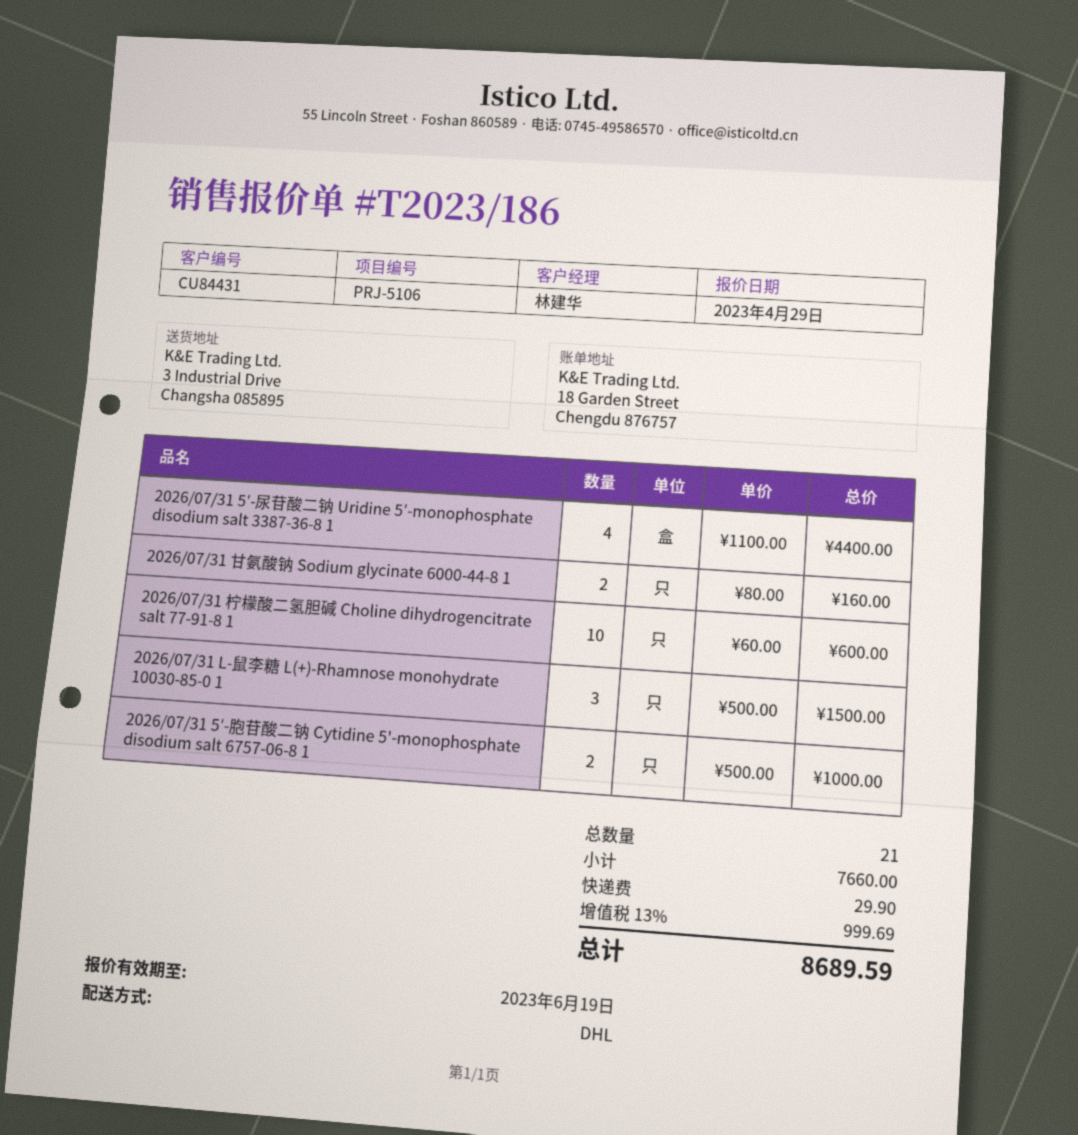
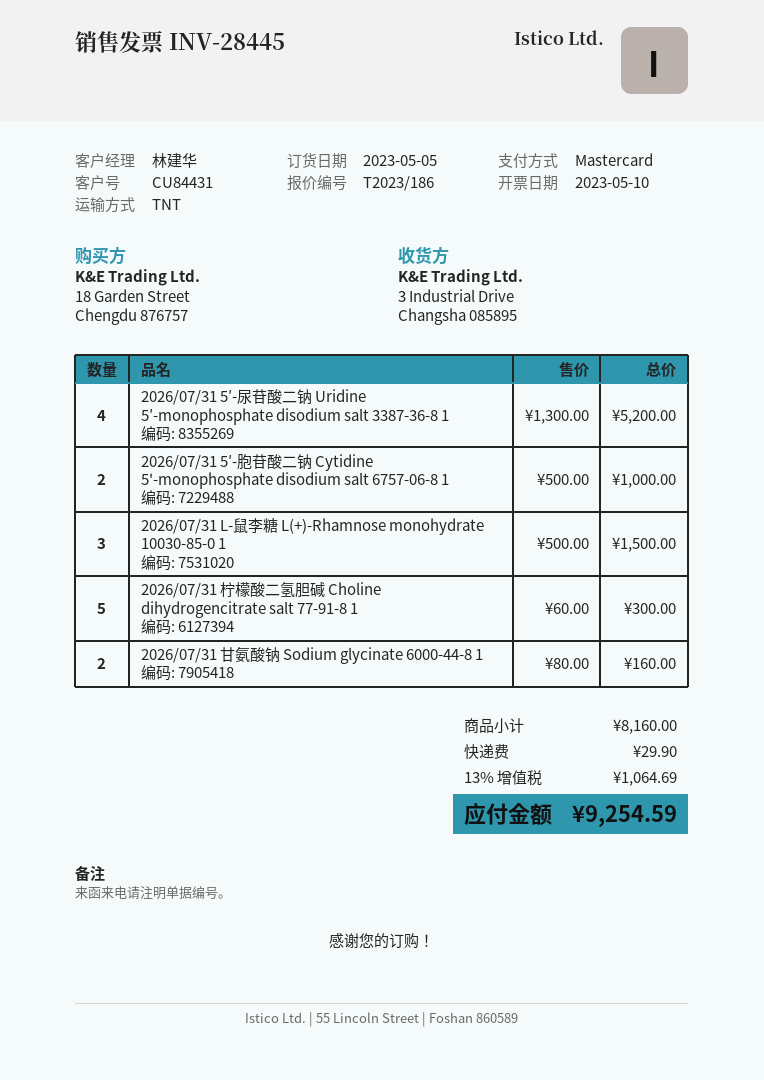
shipping method: DHL -> TNT
2026/07/31 5′-尿苷酸二钠 Uridine 5′-monophosphate disodium salt 3387-36-8 1: 4 x 1100.00 = 4400.00 -> 4 x 1300.00 = 5200.00
2026/07/31 柠檬酸二氢胆碱 Choline dihydrogencitrate salt 77-91-8 1: 10 x 60.00 = 600.00 -> 5 x 60.00 = 300.00
subtotal: 7660.00 -> 8160.00
tax: 13% = 999.69 -> 13% = 1064.69
total: 8689.59 -> 9254.59

